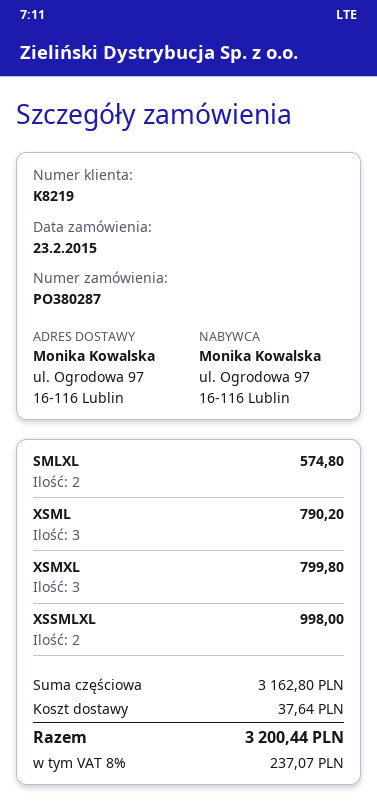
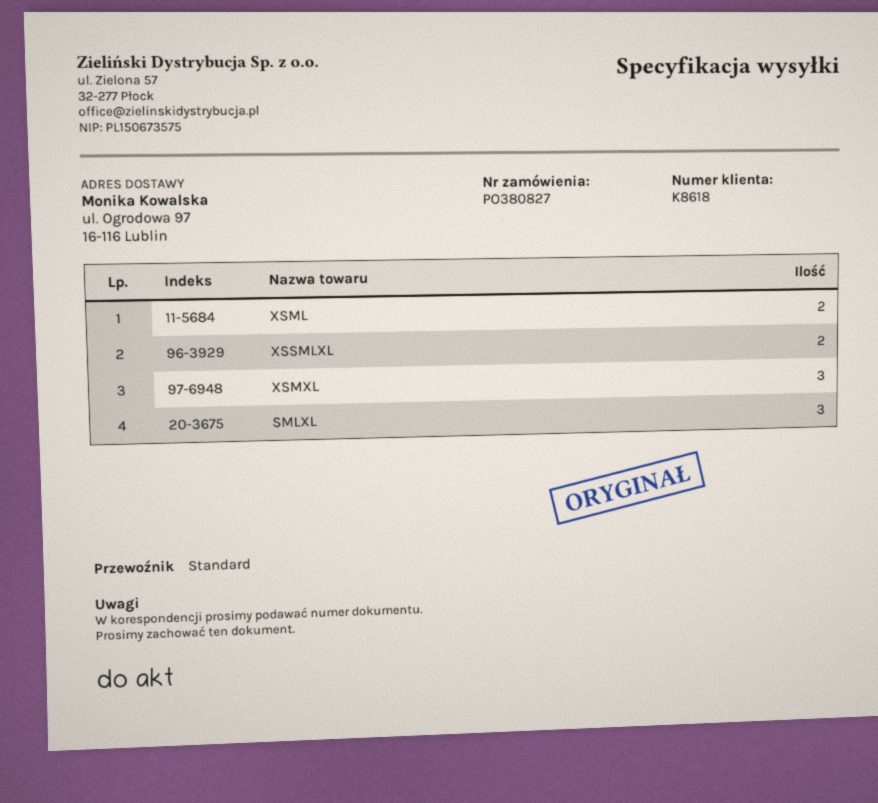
order number: PO380287 -> PO380827
customer number: K8219 -> K8618
SMLXL: 2 -> 3
XSML: 3 -> 2

